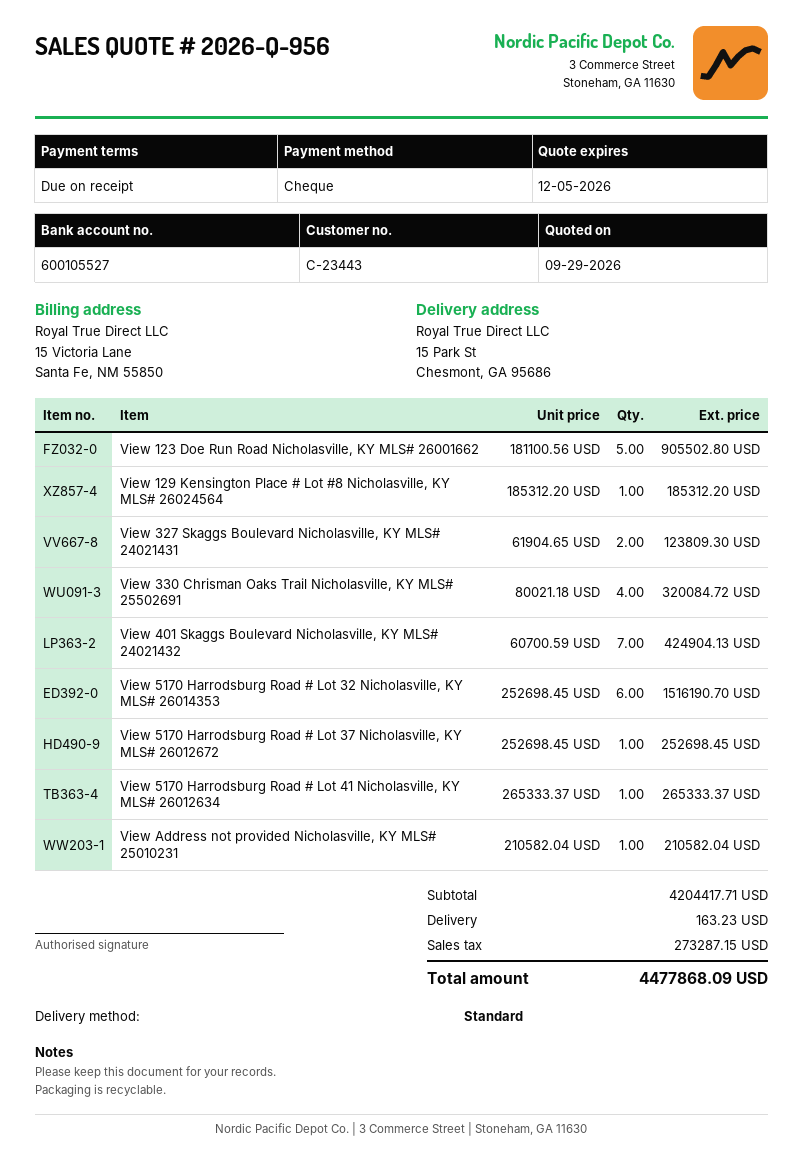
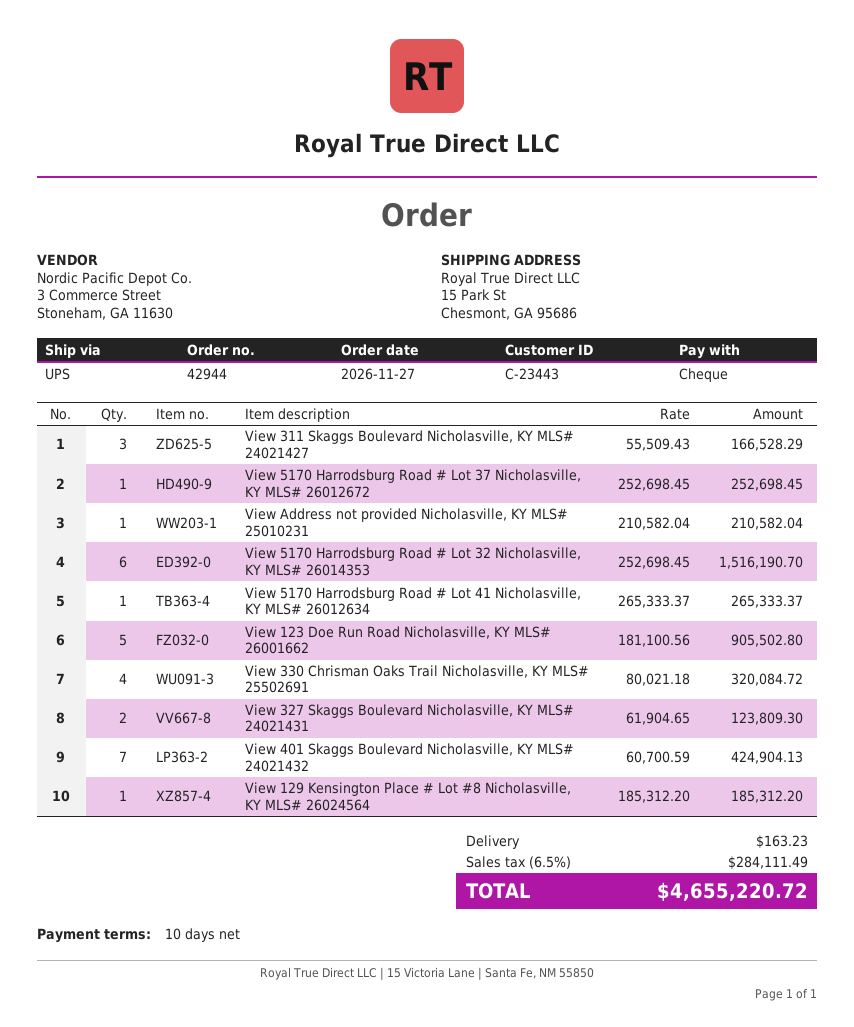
payment terms: on receipt -> 10 days
shipping method: standard -> UPS
View 311 Skaggs Boulevard Nicholasville, KY MLS# 24021427: none -> 3 x 55509.43 = 166528.29
tax: 273287.15 -> 284111.49
total: 4477868.09 -> 4655220.72

